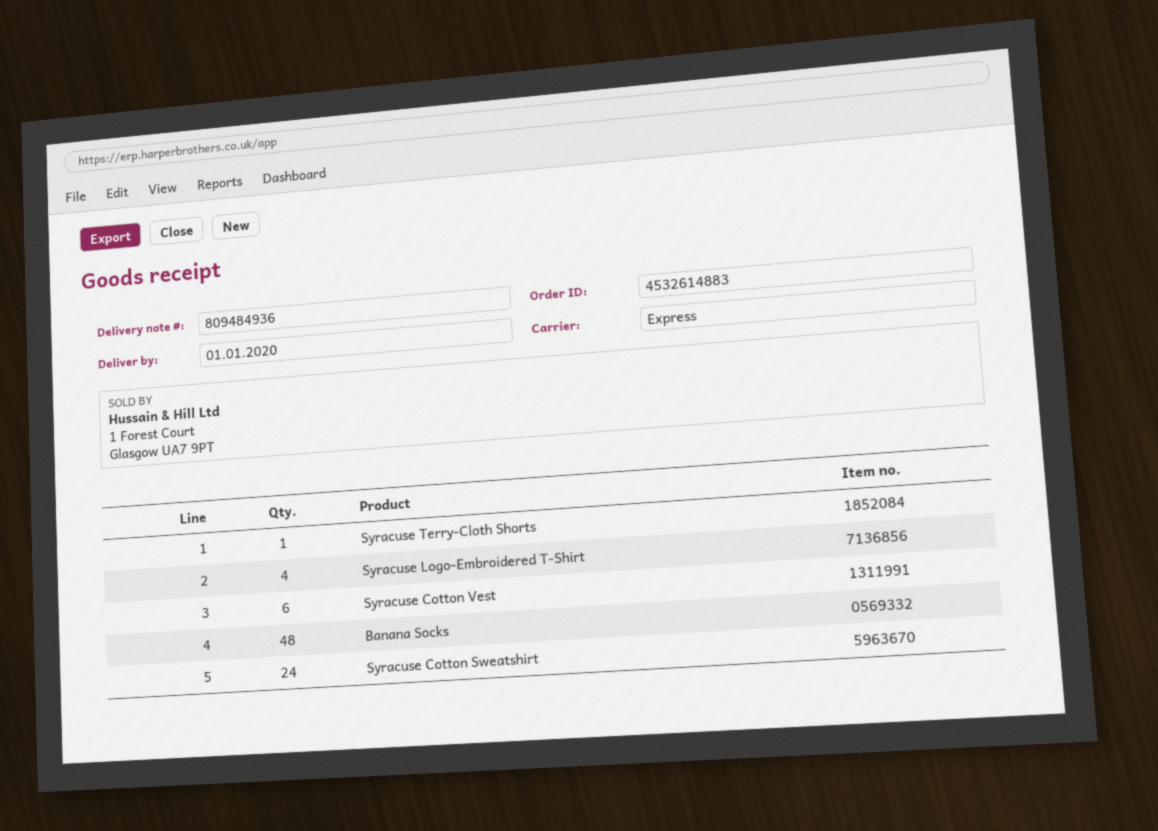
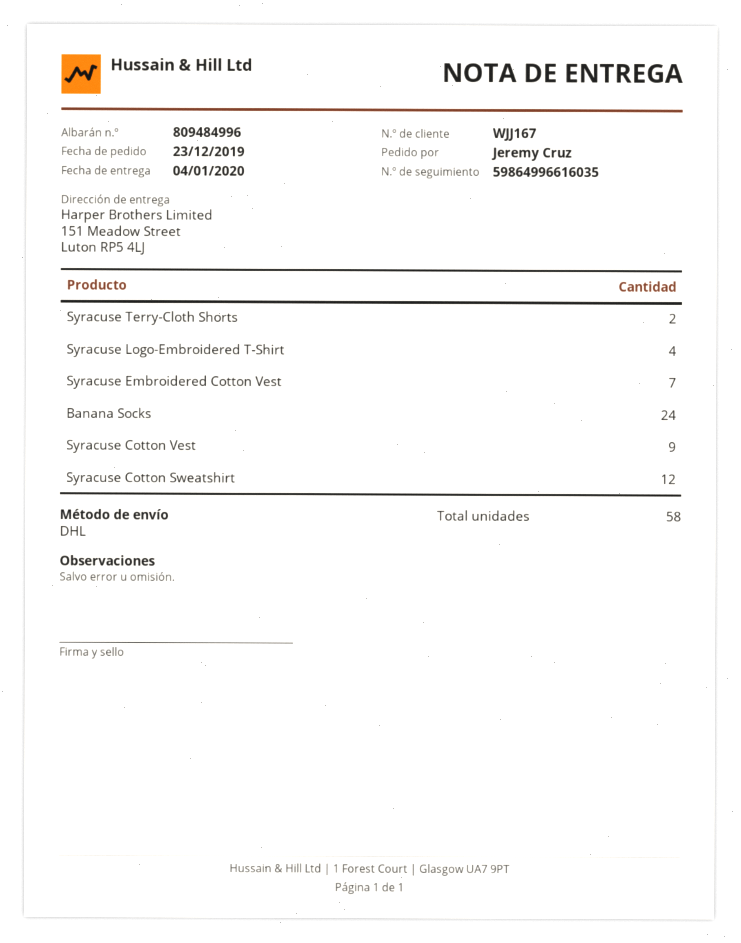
delivery note number: 809484936 -> 809484996
delivery date: 2020-01-01 -> 2020-01-04
shipping method: express -> DHL
Syracuse Terry-Cloth Shorts: 1 -> 2
Syracuse Cotton Vest: 6 -> 9
Banana Socks: 48 -> 24
Syracuse Cotton Sweatshirt: 24 -> 12
Syracuse Embroidered Cotton Vest: none -> 7

